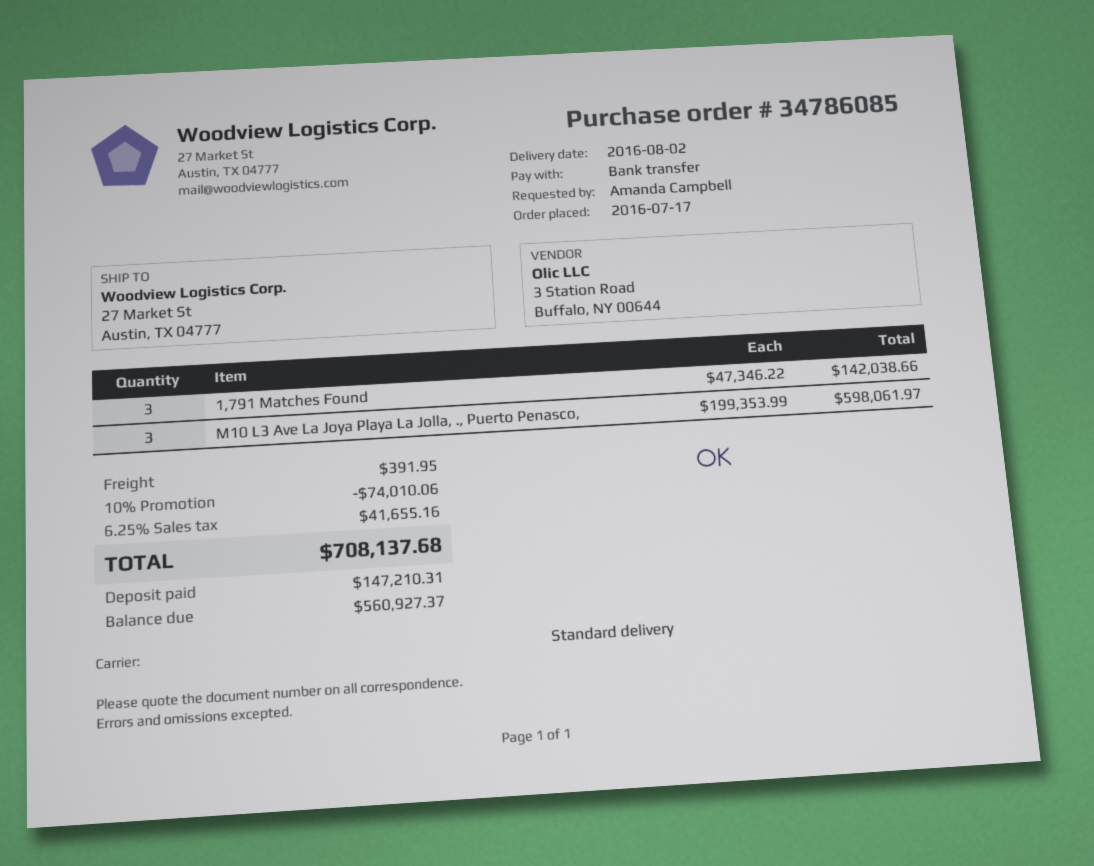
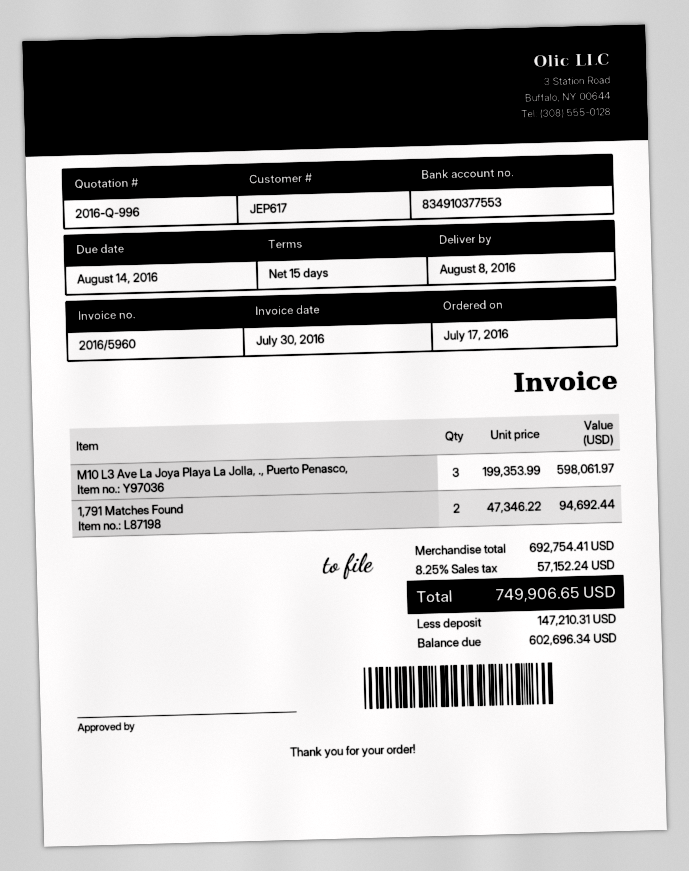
delivery date: 2016-08-02 -> 2016-08-08
1,791 Matches Found: 3 x 47346.22 = 142038.66 -> 2 x 47346.22 = 94692.44
discount: 10% = 74010.06 -> none
shipping: 391.95 -> none
tax: 6.25% = 41655.16 -> 8.25% = 57152.24
total: 708137.68 -> 749906.65
balance: 560927.37 -> 602696.34

